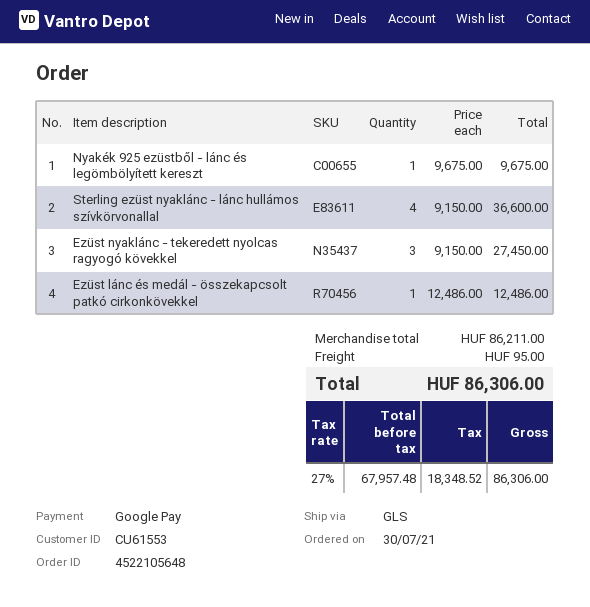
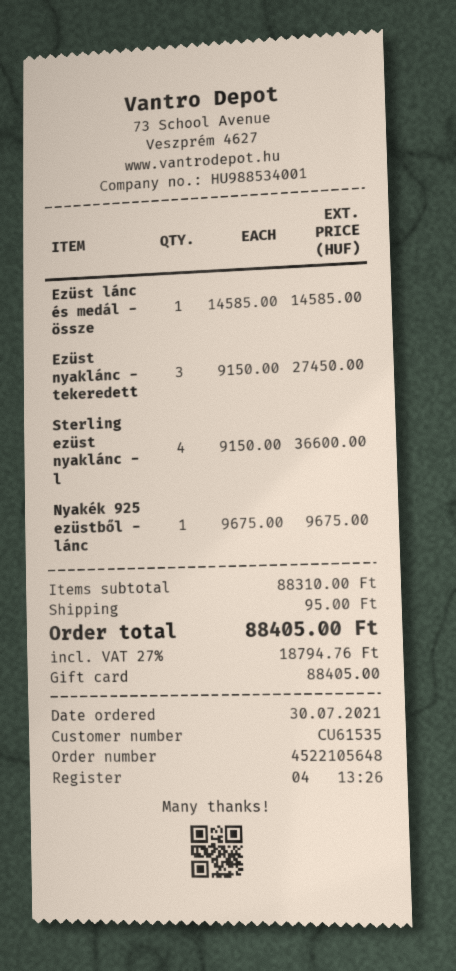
customer number: CU61553 -> CU61535
payment method: Google Pay -> gift card
Ezüst lánc és medál - összekapcsolt patkó cirkonkövekkel: 1 x 12486.00 = 12486.00 -> 1 x 14585.00 = 14585.00
subtotal: 86211.00 -> 88310.00
tax: 27% = 18348.52 -> 27% = 18794.76
total: 86306.00 -> 88405.00

